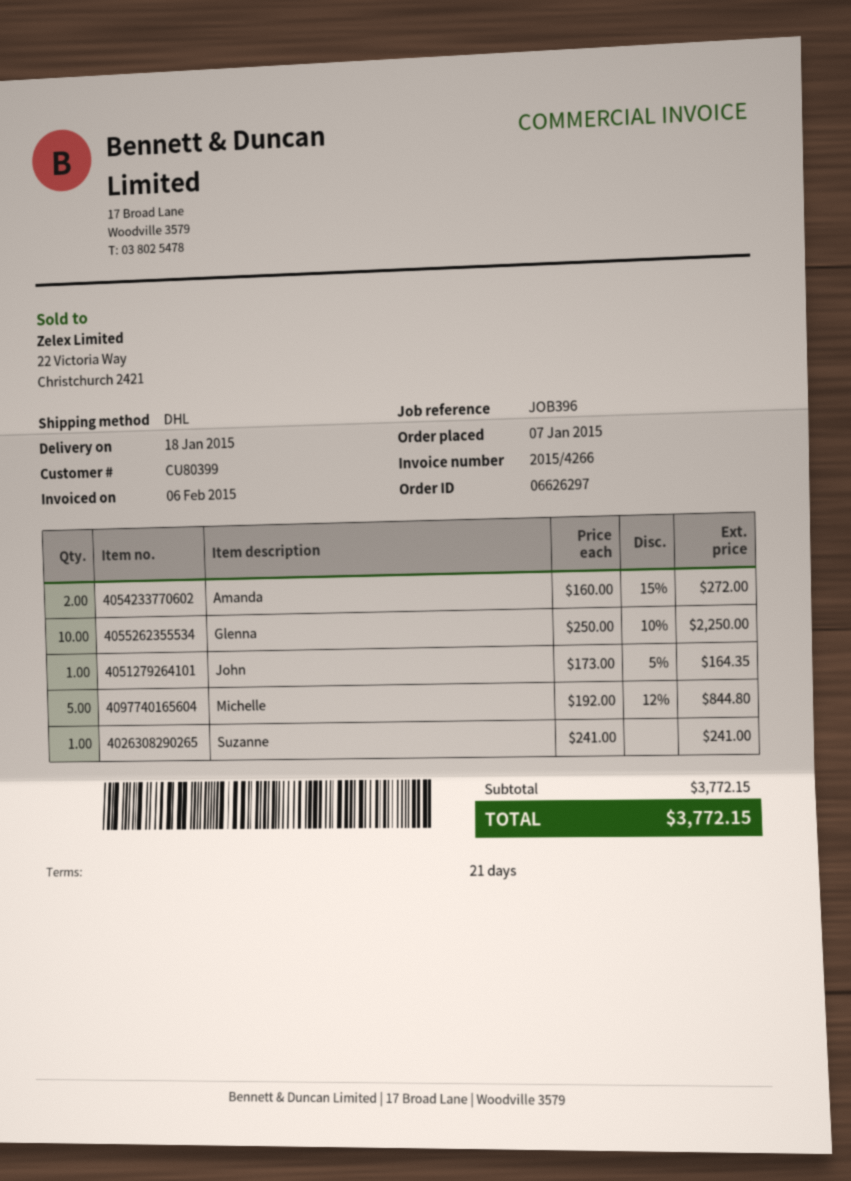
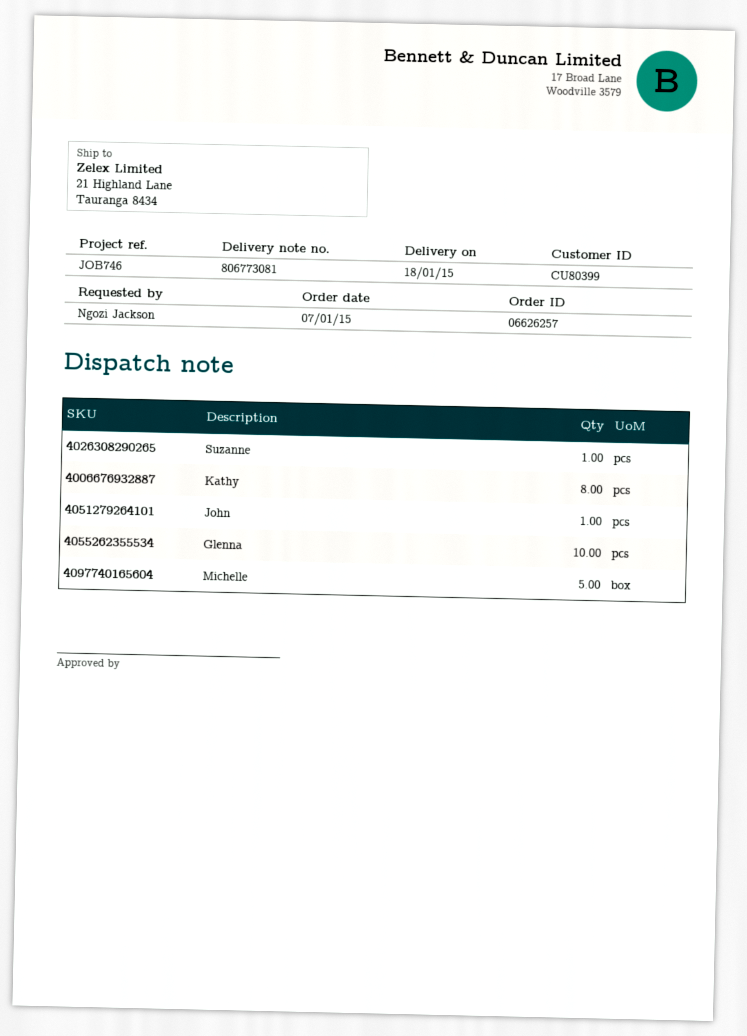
order number: 06626297 -> 06626257
reference: JOB396 -> JOB746
Amanda: 2 -> none
Kathy: none -> 8

